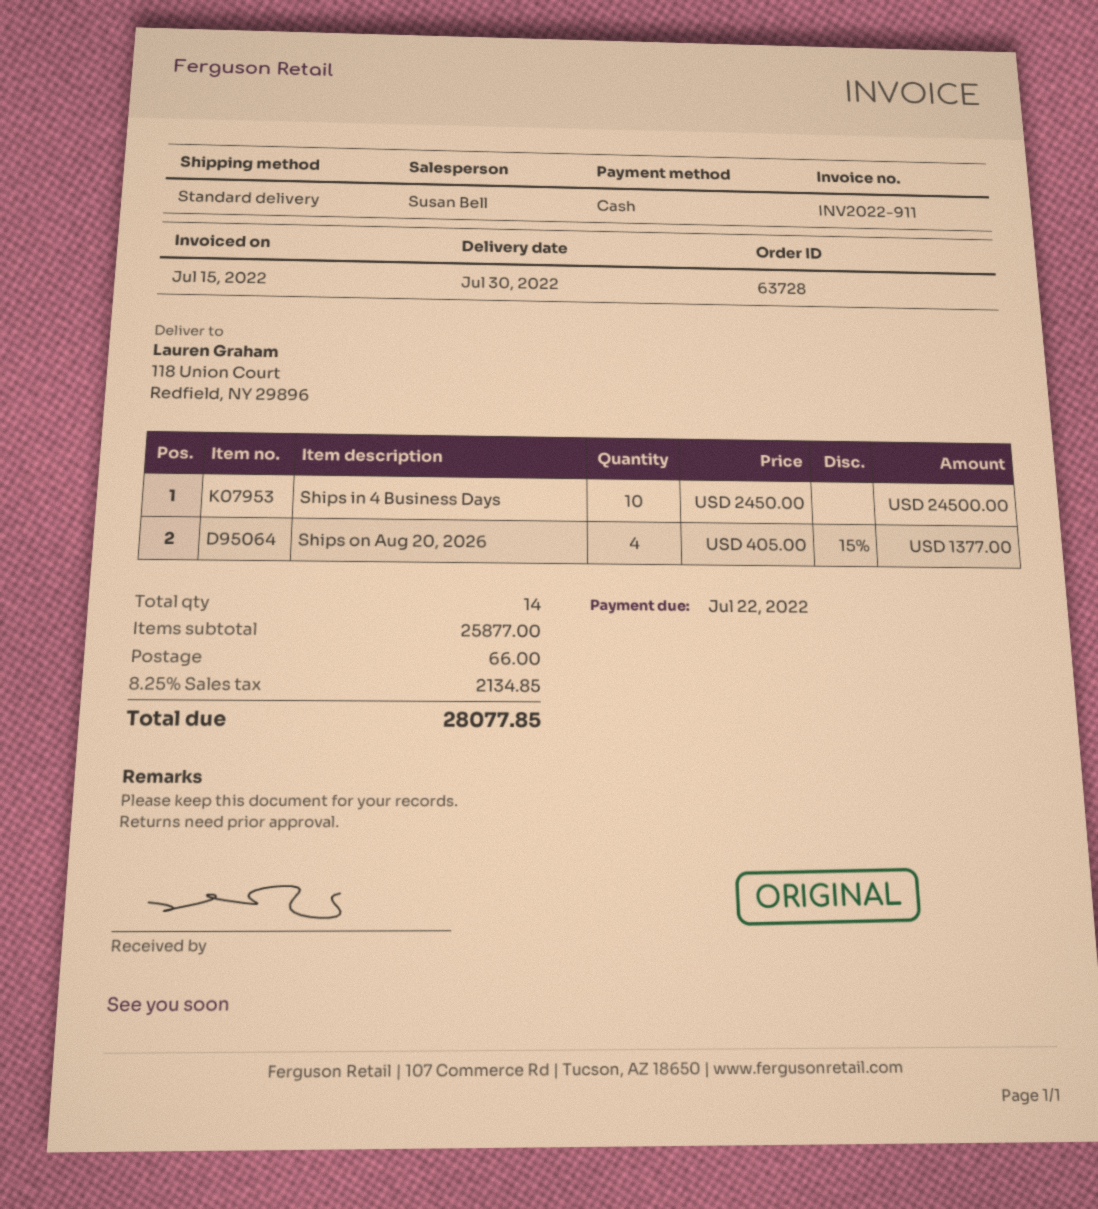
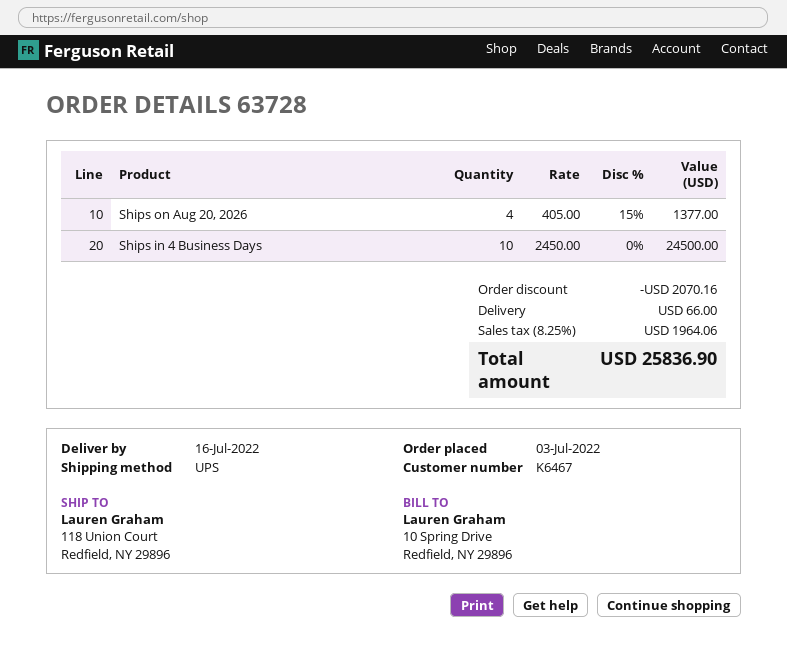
delivery date: 2022-07-30 -> 2022-07-16
shipping method: standard -> UPS
discount: none -> 2070.16
tax: 8.25% = 2134.85 -> 8.25% = 1964.06
total: 28077.85 -> 25836.90

